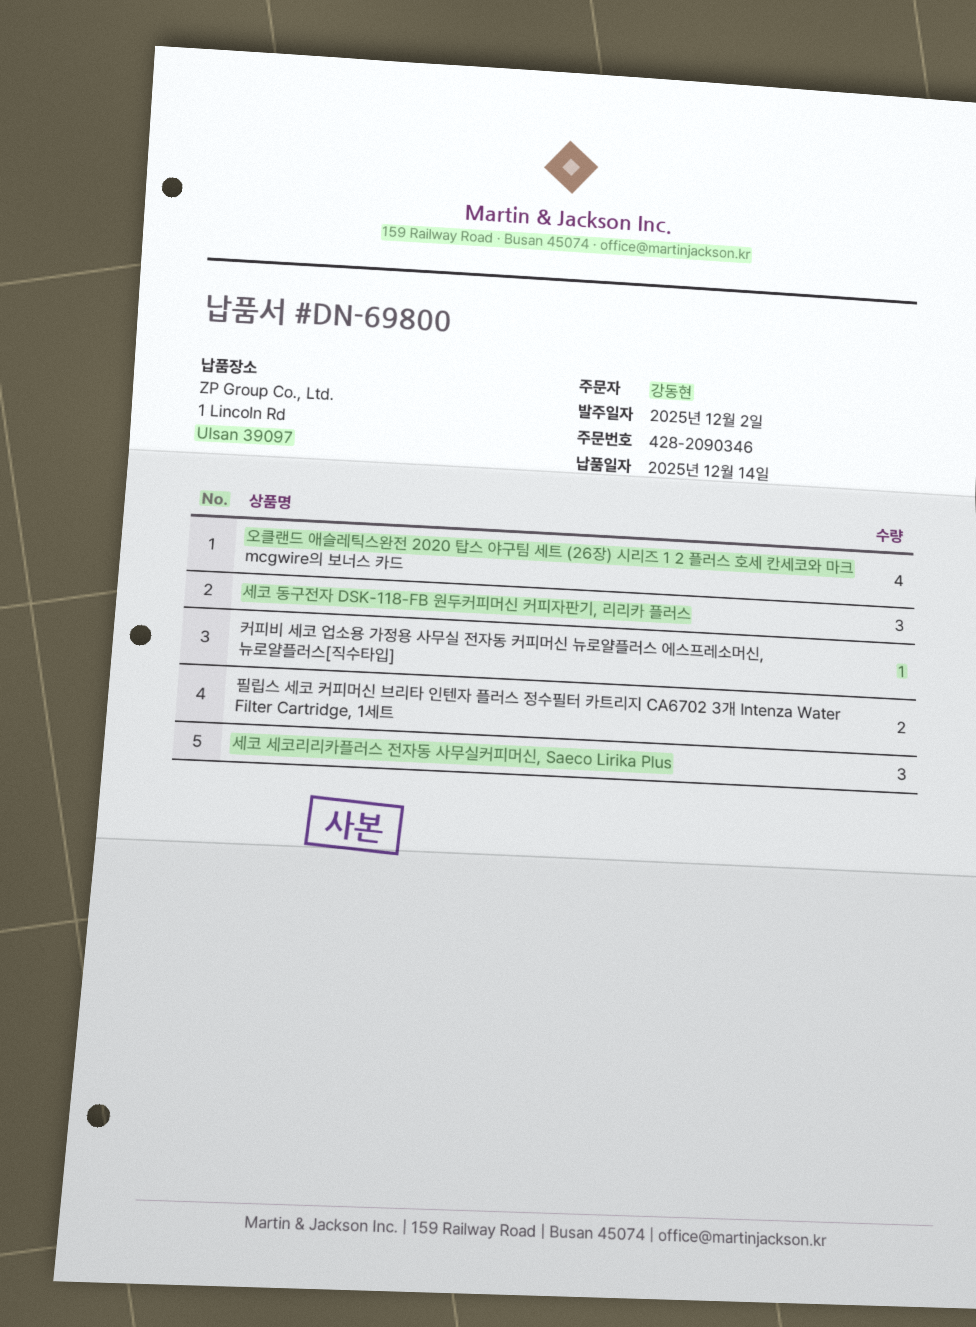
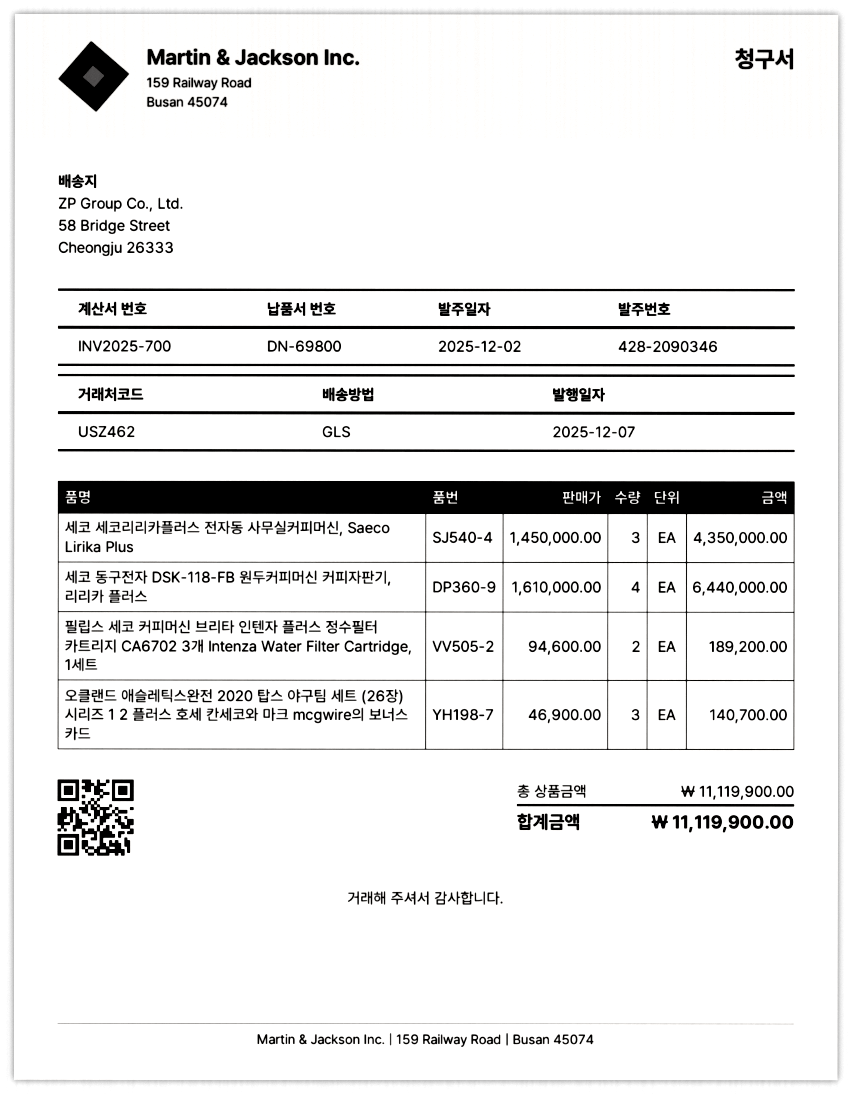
ship to: 1 Lincoln Rd, Ulsan 39097 -> 58 Bridge Street, Cheongju 26333
오클랜드 애슬레틱스완전 2020 탑스 야구팀 세트 (26장) 시리즈 1 2 플러스 호세 칸세코와 마크 mcgwire의 보너스 카드: 4 -> 3
세코 동구전자 DSK-118-FB 원두커피머신 커피자판기, 리리카 플러스: 3 -> 4
커피비 세코 업소용 가정용 사무실 전자동 커피머신 뉴로얄플러스 에스프레소머신, 뉴로얄플러스[직수타입]: 1 -> none

